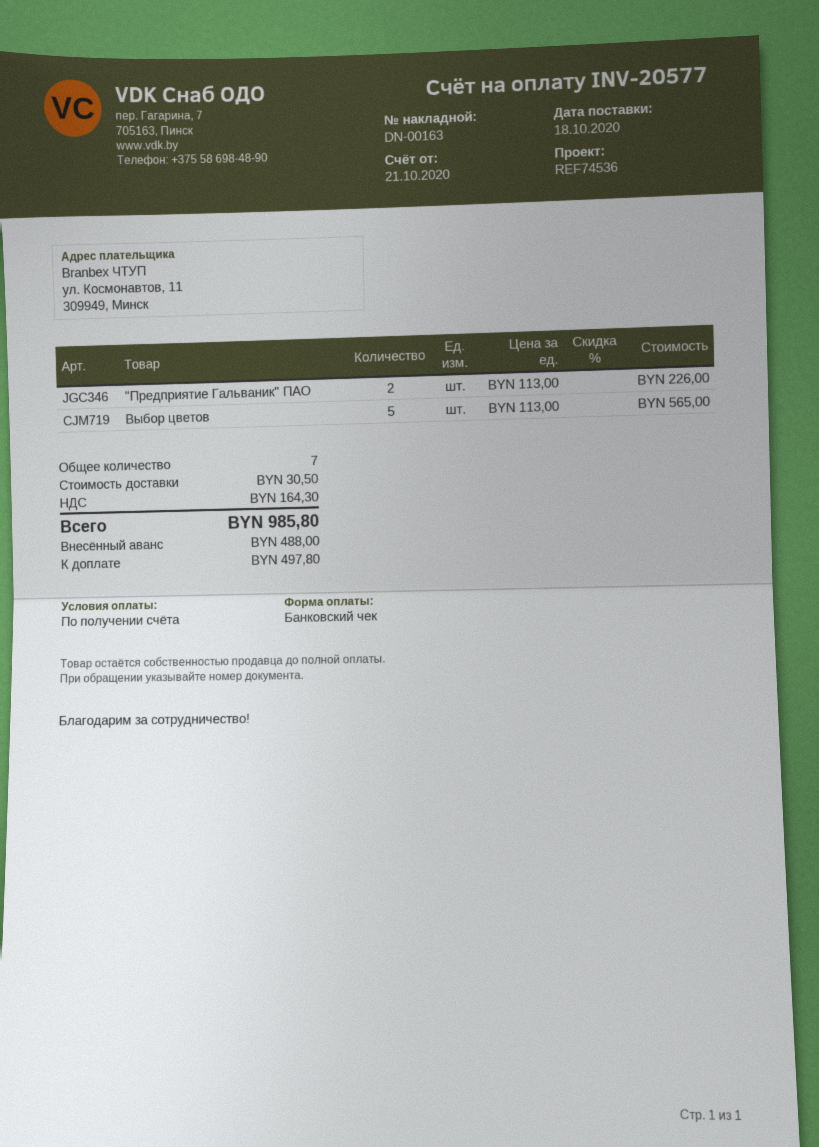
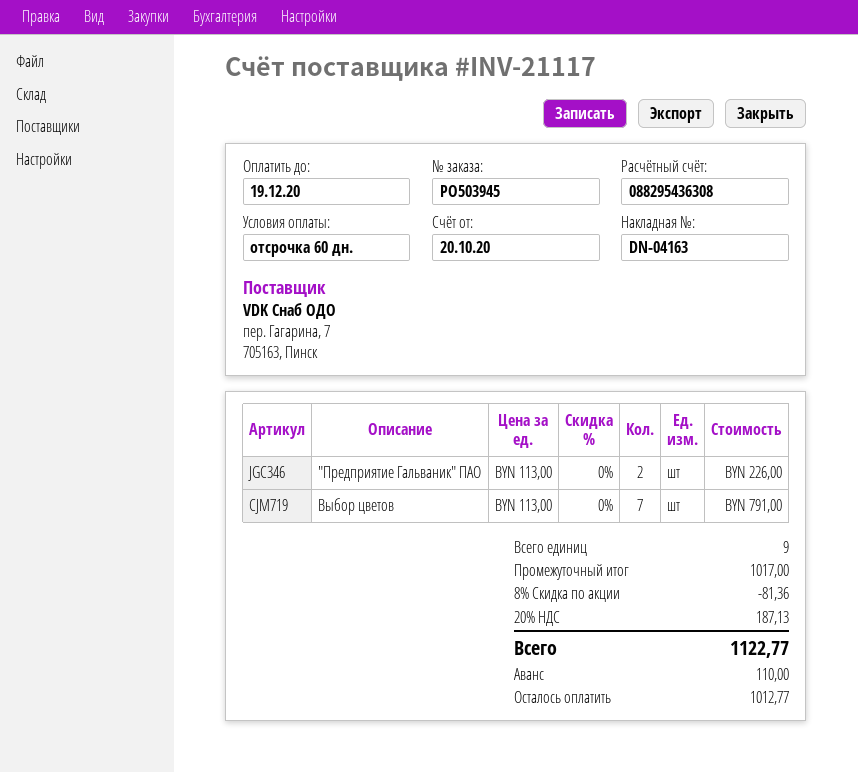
delivery note number: DN-00163 -> DN-04163
invoice number: INV-20577 -> INV-21117
invoice date: 2020-10-21 -> 2020-10-20
payment terms: on receipt -> 60 days
Выбор цветов: 5 x 113.00 = 565.00 -> 7 x 113.00 = 791.00
total quantity: 7 -> 9
discount: none -> 8% = 81.36
shipping: 30.50 -> none
tax: 164.30 -> 187.13
total: 985.80 -> 1122.77
deposit: 488.00 -> 110.00
balance: 497.80 -> 1012.77

